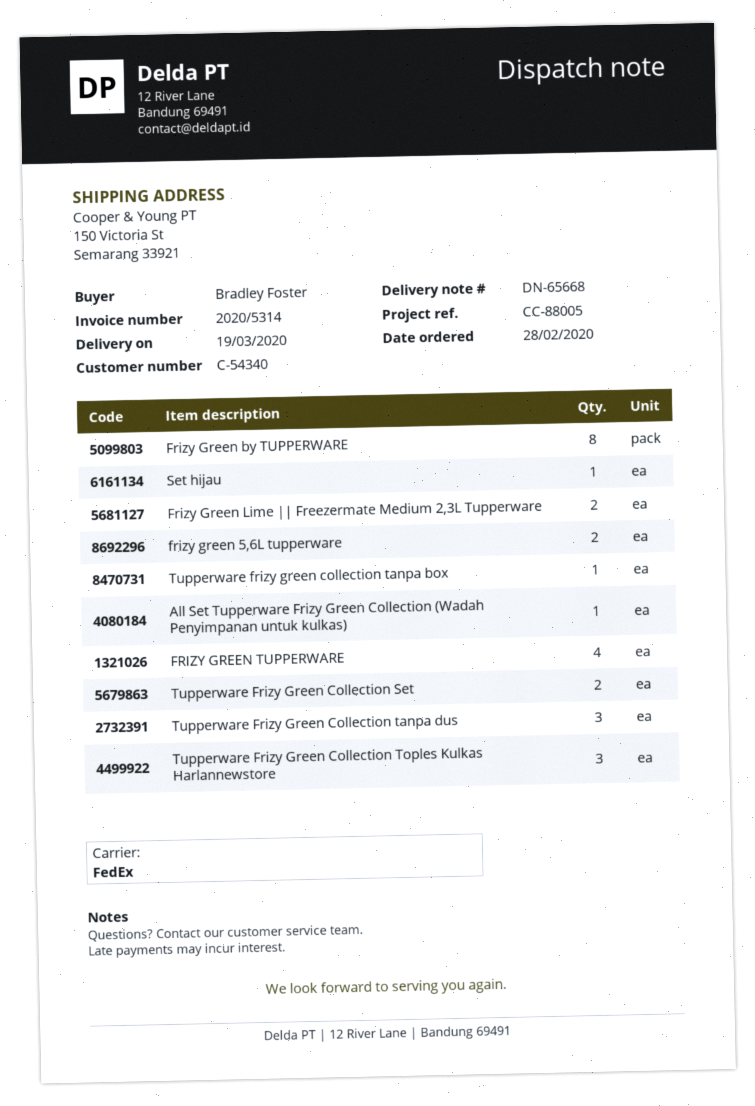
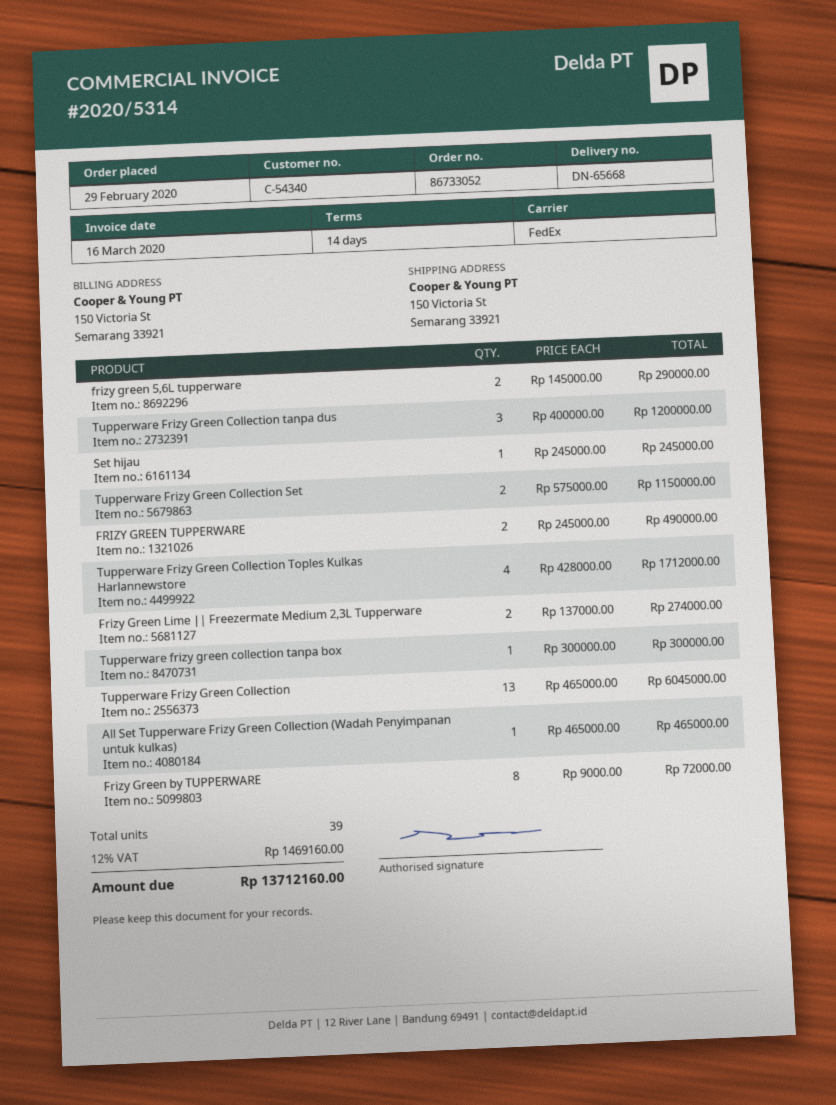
order date: 2020-02-28 -> 2020-02-29
FRIZY GREEN TUPPERWARE: 4 -> 2
Tupperware Frizy Green Collection Toples Kulkas Harlannewstore: 3 -> 4
Tupperware Frizy Green Collection: none -> 13

